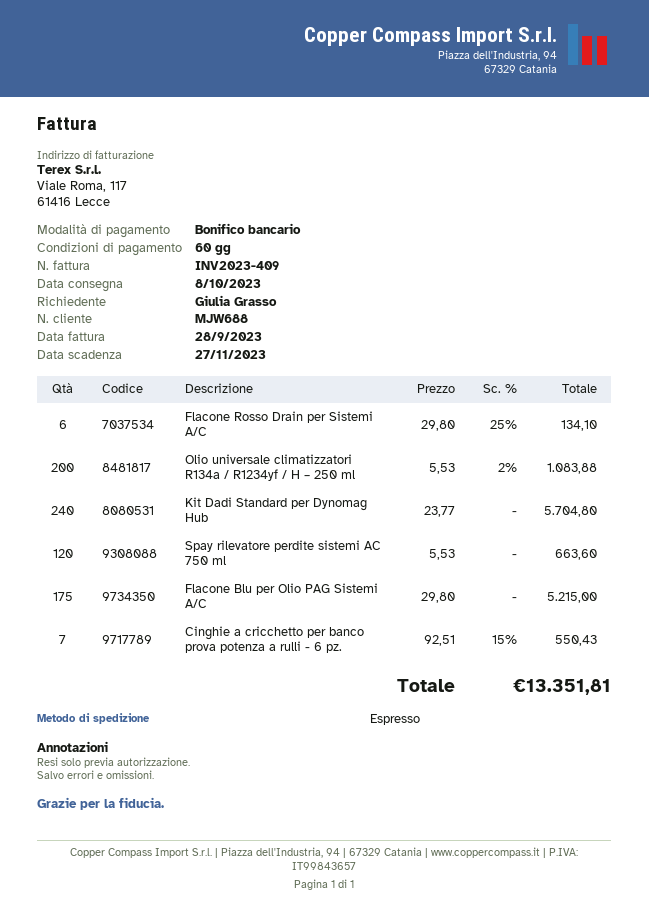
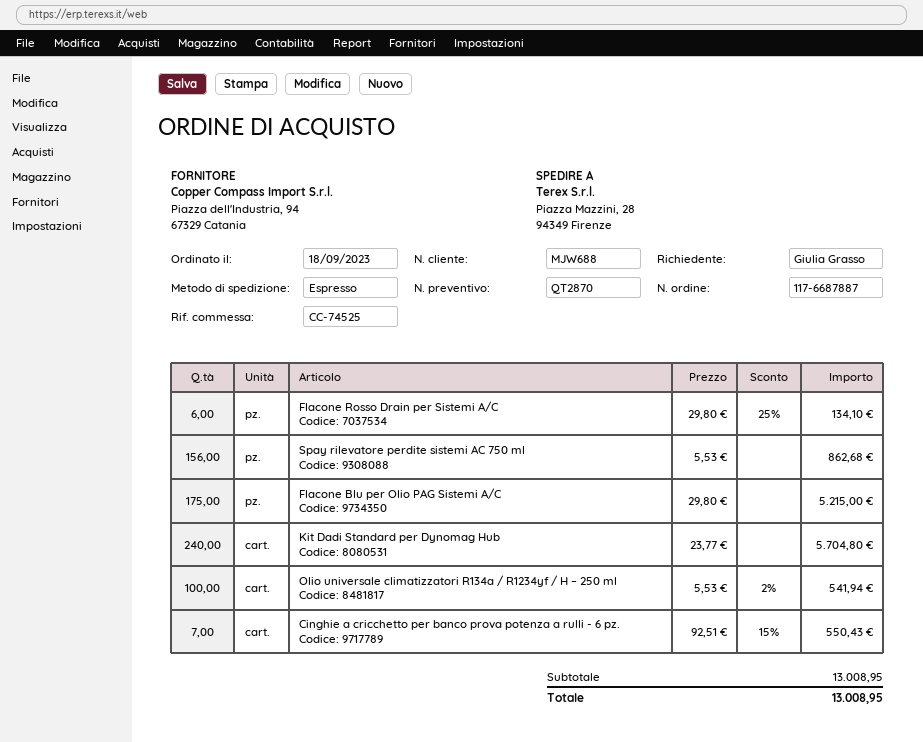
Olio universale climatizzatori R134a / R1234yf / H – 250 ml: 200 x 5.53 - 2% = 1083.88 -> 100 x 5.53 - 2% = 541.94
Spay rilevatore perdite sistemi AC 750 ml: 120 x 5.53 = 663.60 -> 156 x 5.53 = 862.68
total: 13351.81 -> 13008.95

